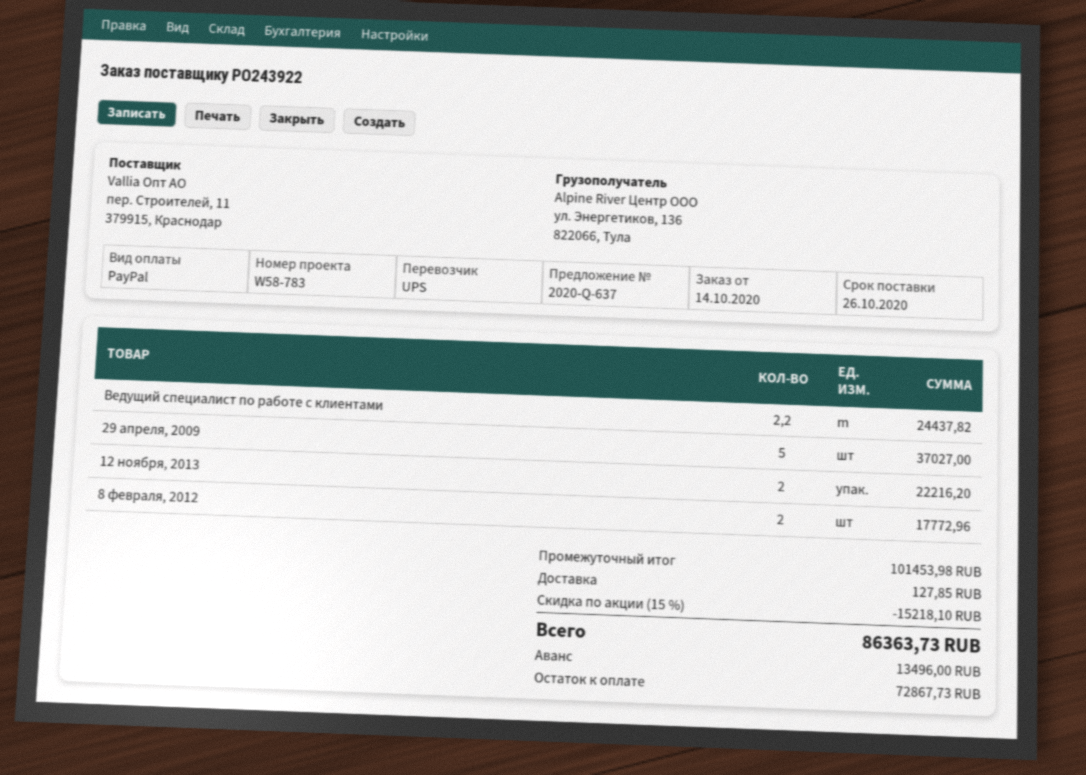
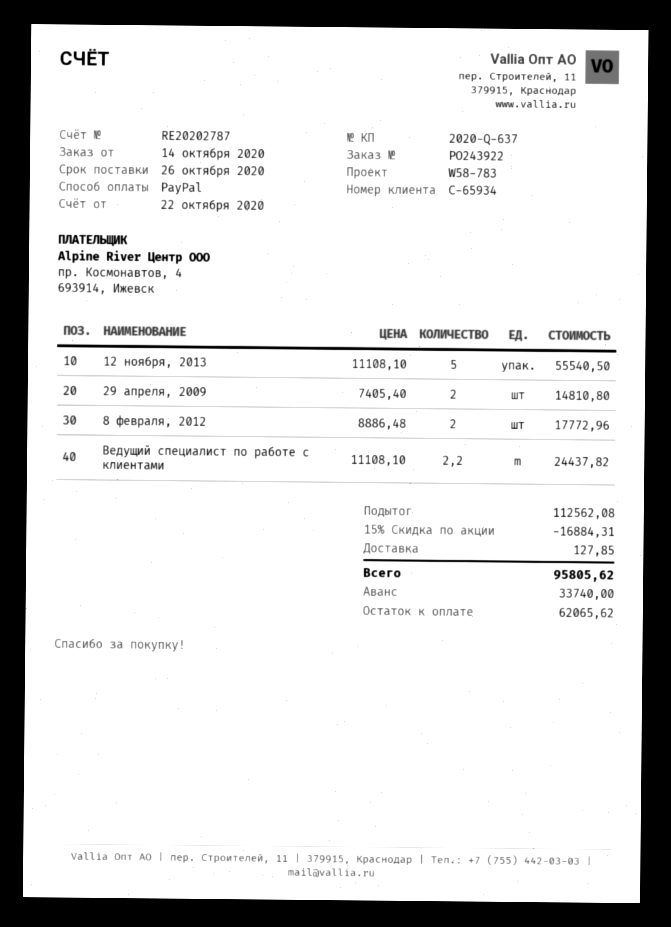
29 апреля, 2009: 5 for 37027.00 -> 2 for 14810.80
12 ноября, 2013: 2 for 22216.20 -> 5 for 55540.50
subtotal: 101453.98 -> 112562.08
discount: 15% = 15218.10 -> 15% = 16884.31
total: 86363.73 -> 95805.62
deposit: 13496.00 -> 33740.00
balance: 72867.73 -> 62065.62

